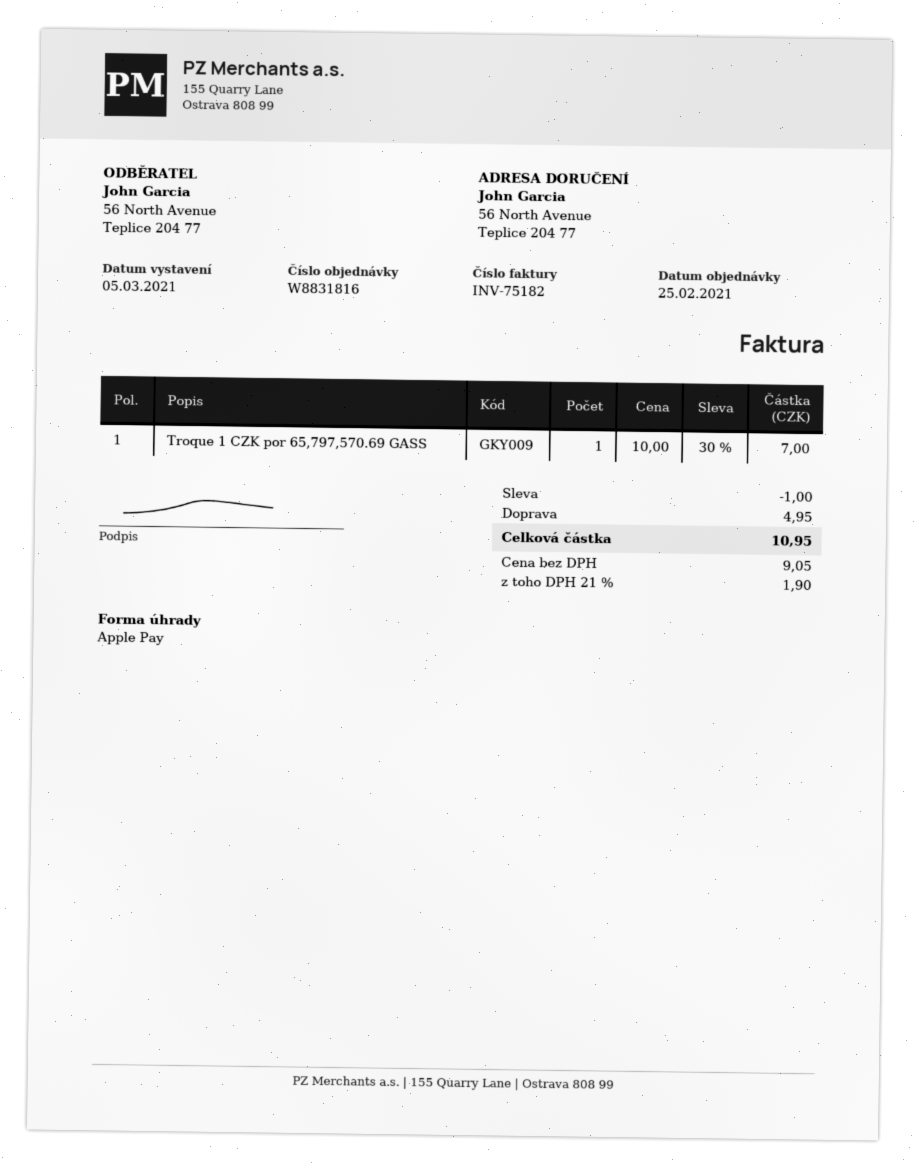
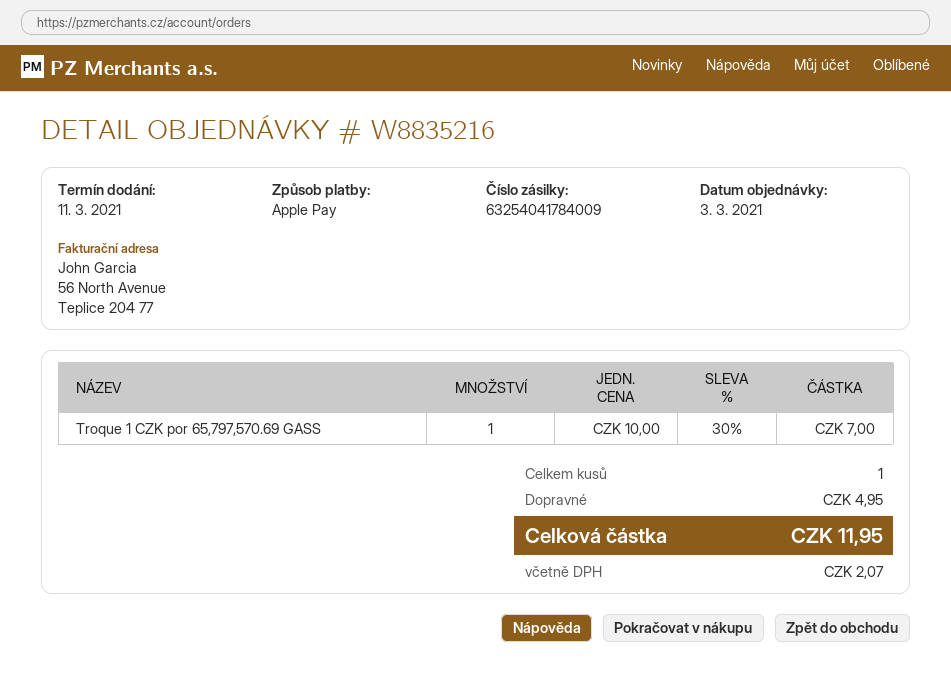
order number: W8831816 -> W8835216
order date: 2021-02-25 -> 2021-03-03
discount: 1.00 -> none
tax: 1.90 -> 2.07
total: 10.95 -> 11.95

